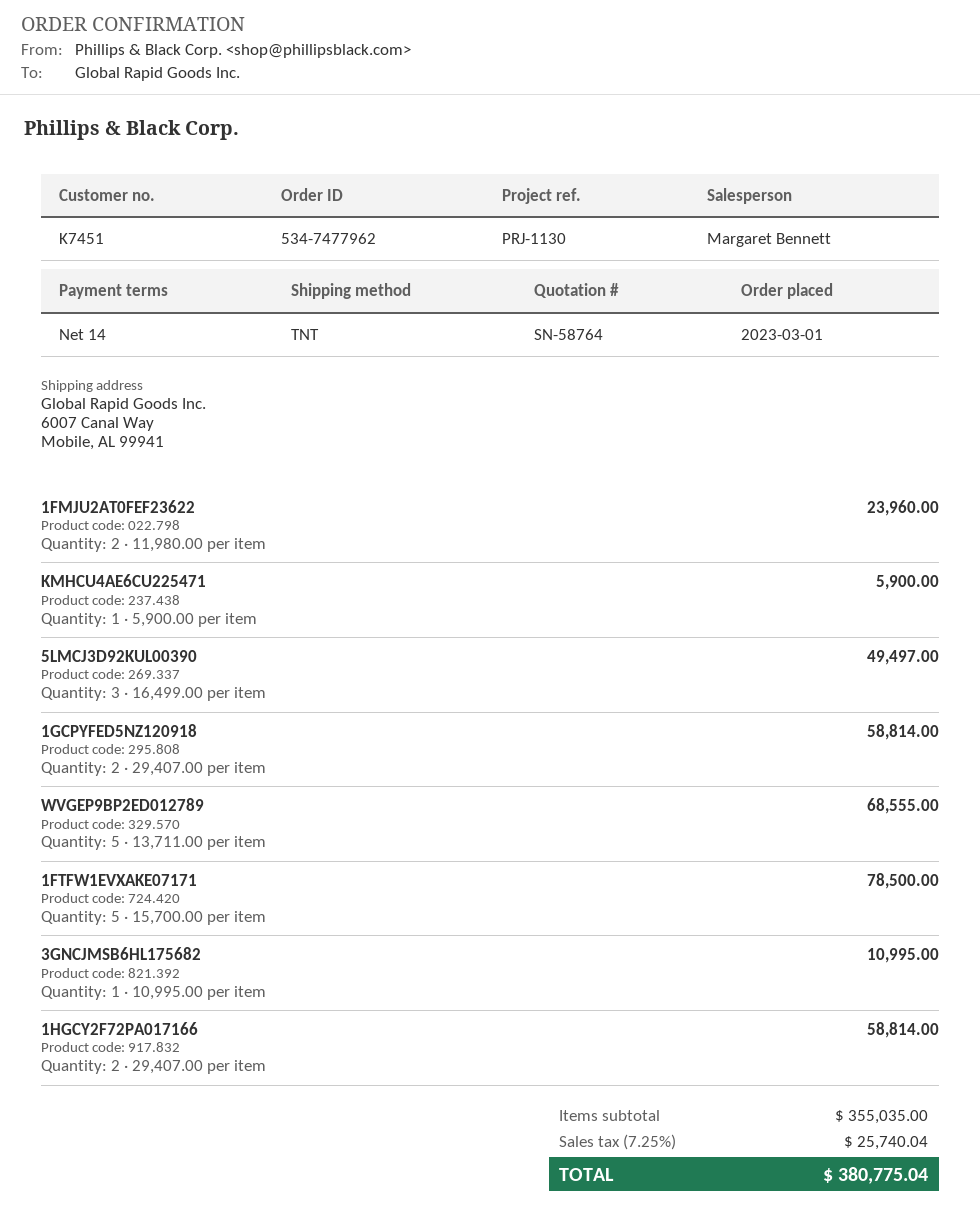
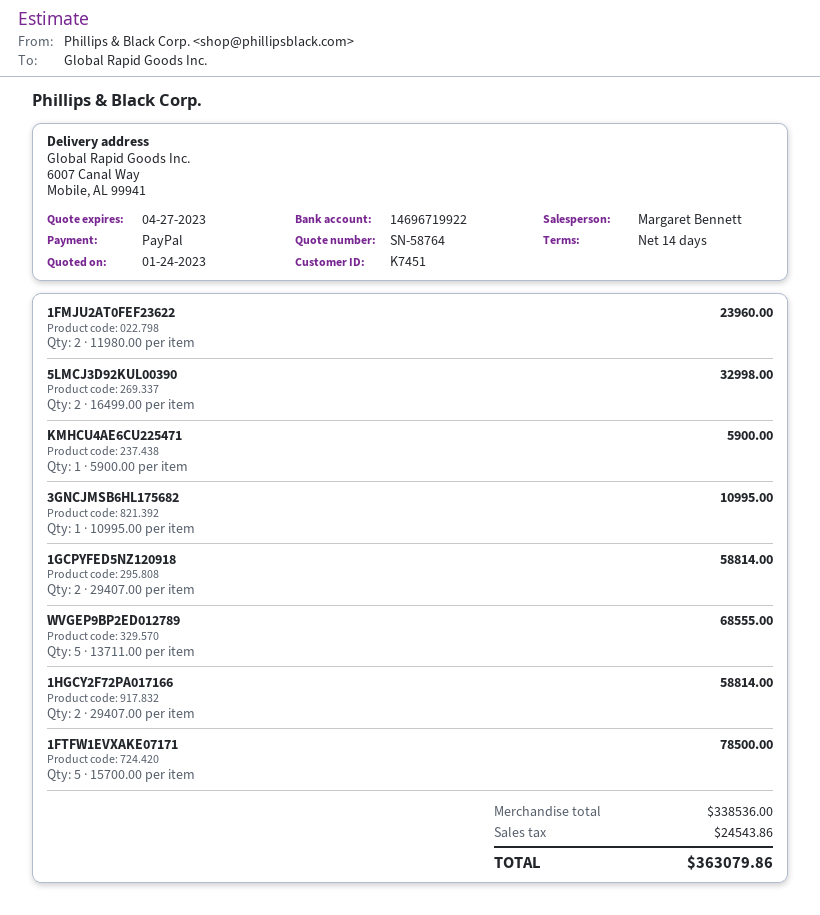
5LMCJ3D92KUL00390: 3 x 16499.00 = 49497.00 -> 2 x 16499.00 = 32998.00
subtotal: 355035.00 -> 338536.00
tax: 25740.04 -> 24543.86
total: 380775.04 -> 363079.86

